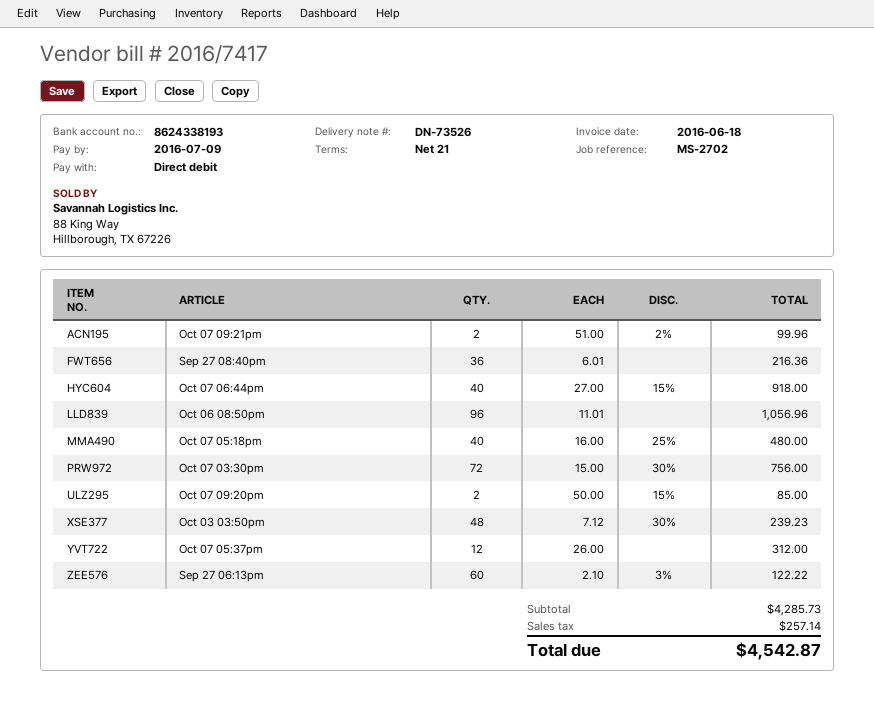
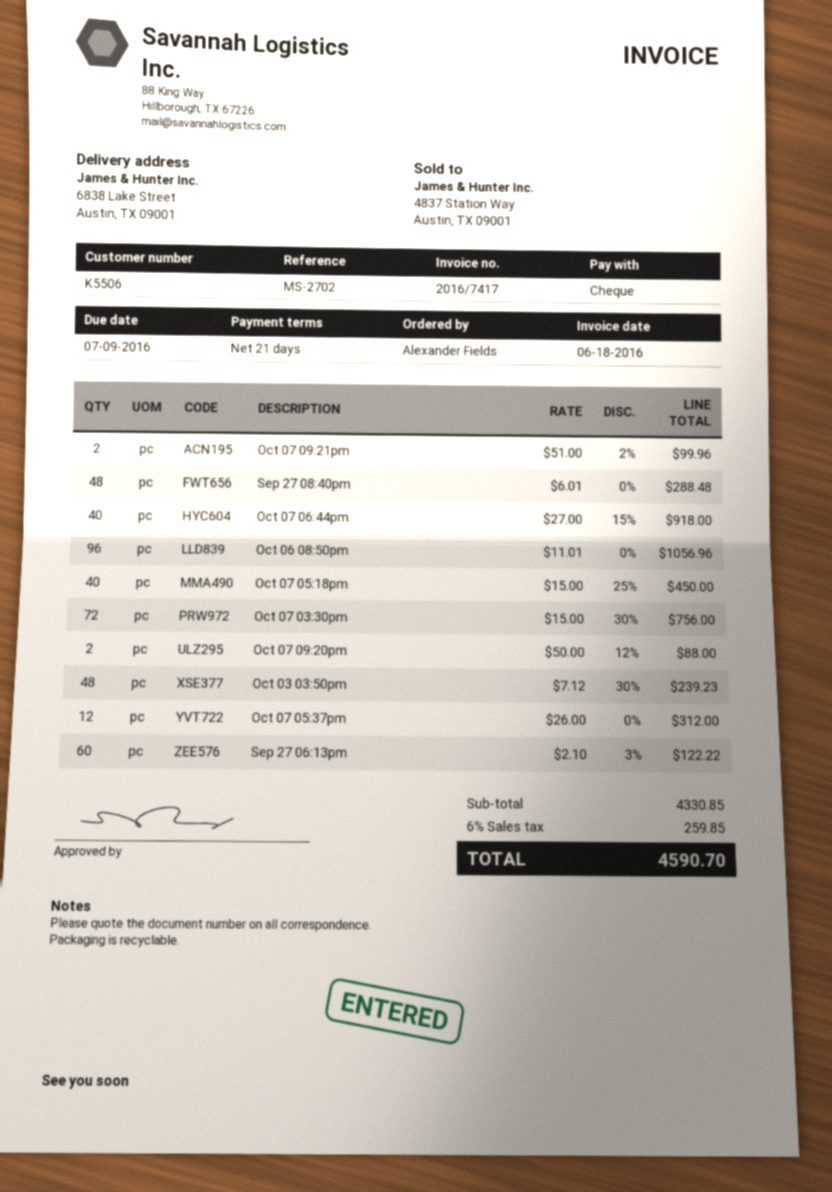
payment method: direct debit -> cheque
Sep 27 08:40pm: 36 x 6.01 = 216.36 -> 48 x 6.01 = 288.48
Oct 07 05:18pm: 40 x 16.00 - 25% = 480.00 -> 40 x 15.00 - 25% = 450.00
Oct 07 09:20pm: 2 x 50.00 - 15% = 85.00 -> 2 x 50.00 - 12% = 88.00
subtotal: 4285.73 -> 4330.85
tax: 257.14 -> 259.85
total: 4542.87 -> 4590.70

